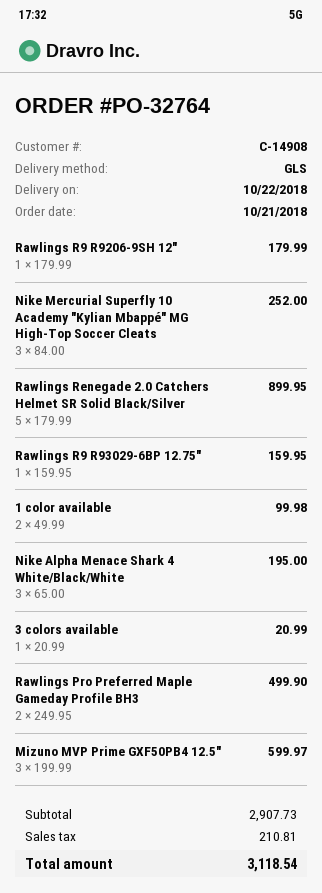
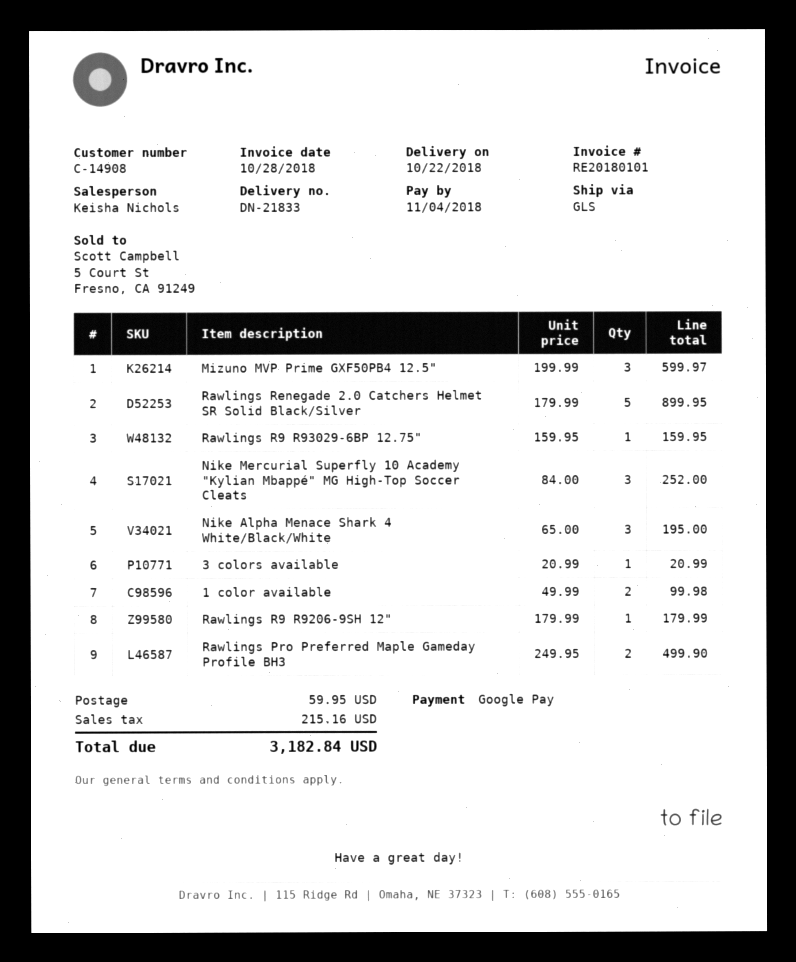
shipping: none -> 59.95
tax: 210.81 -> 215.16
total: 3118.54 -> 3182.84

